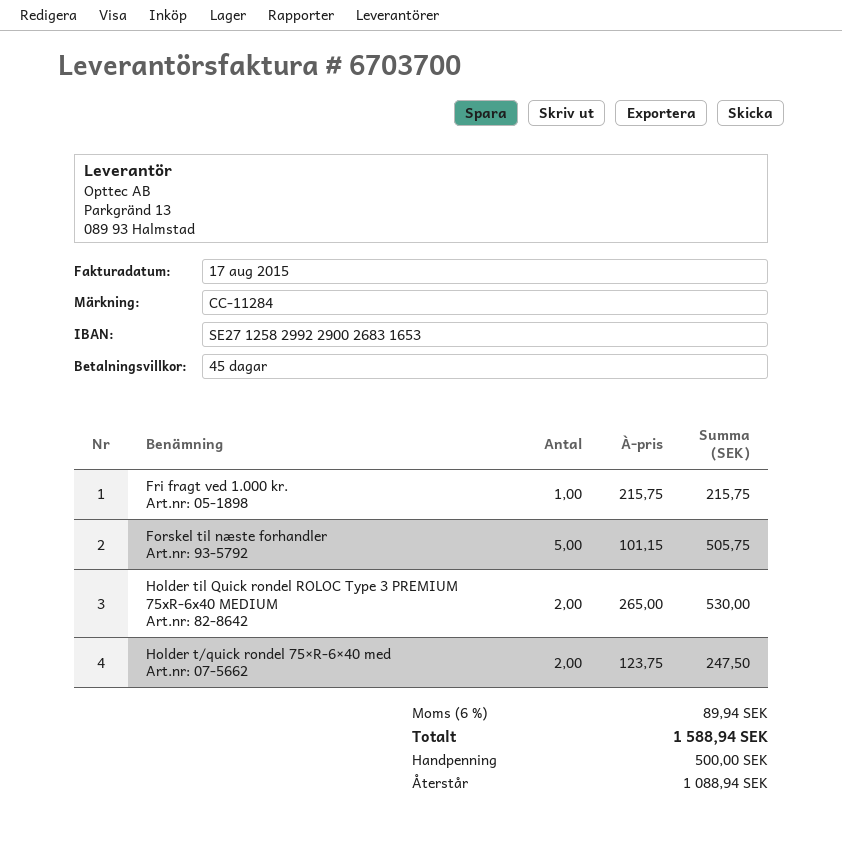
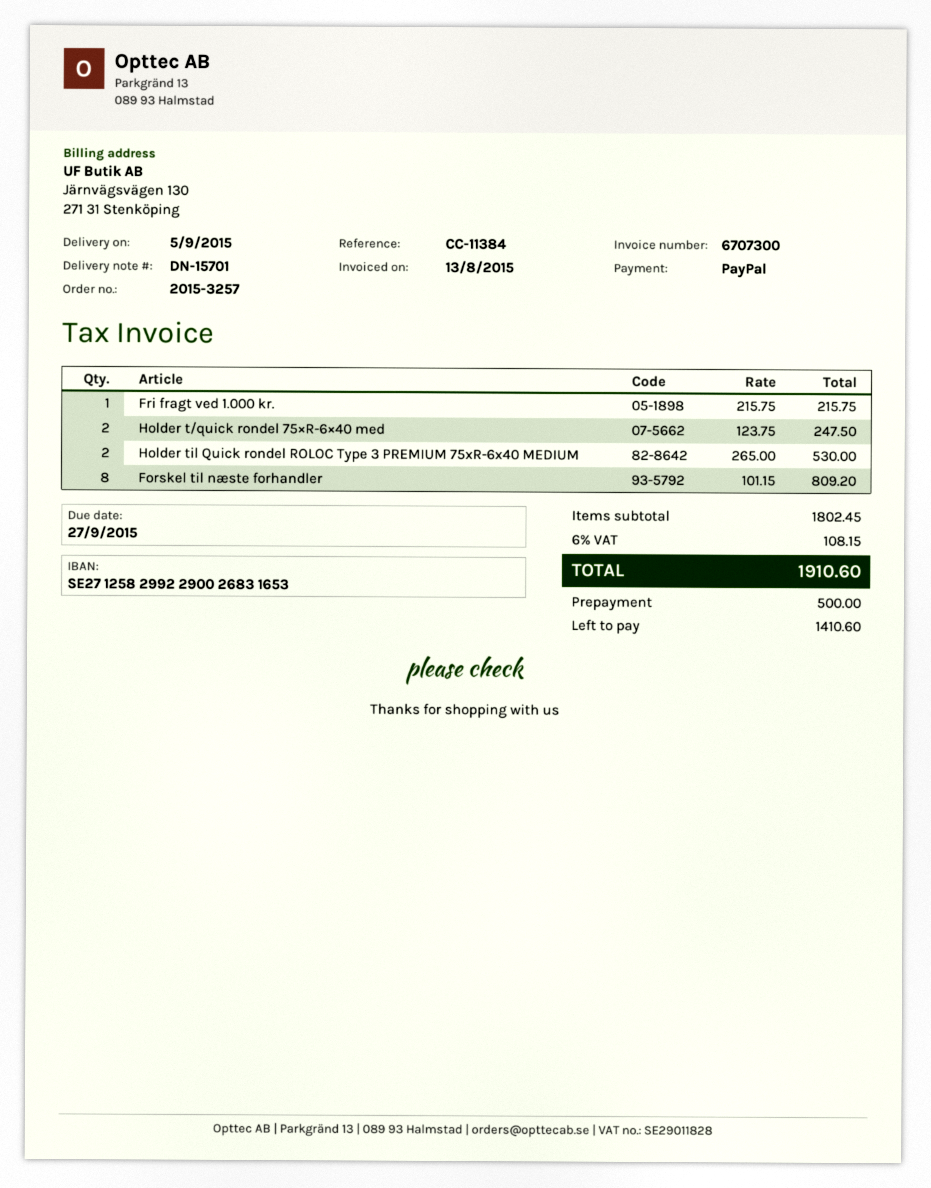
invoice number: 6703700 -> 6707300
invoice date: 2015-08-17 -> 2015-08-13
reference: CC-11284 -> CC-11384
Forskel til næste forhandler: 5 x 101.15 = 505.75 -> 8 x 101.15 = 809.20
tax: 6% = 89.94 -> 6% = 108.15
total: 1588.94 -> 1910.60
balance: 1088.94 -> 1410.60

